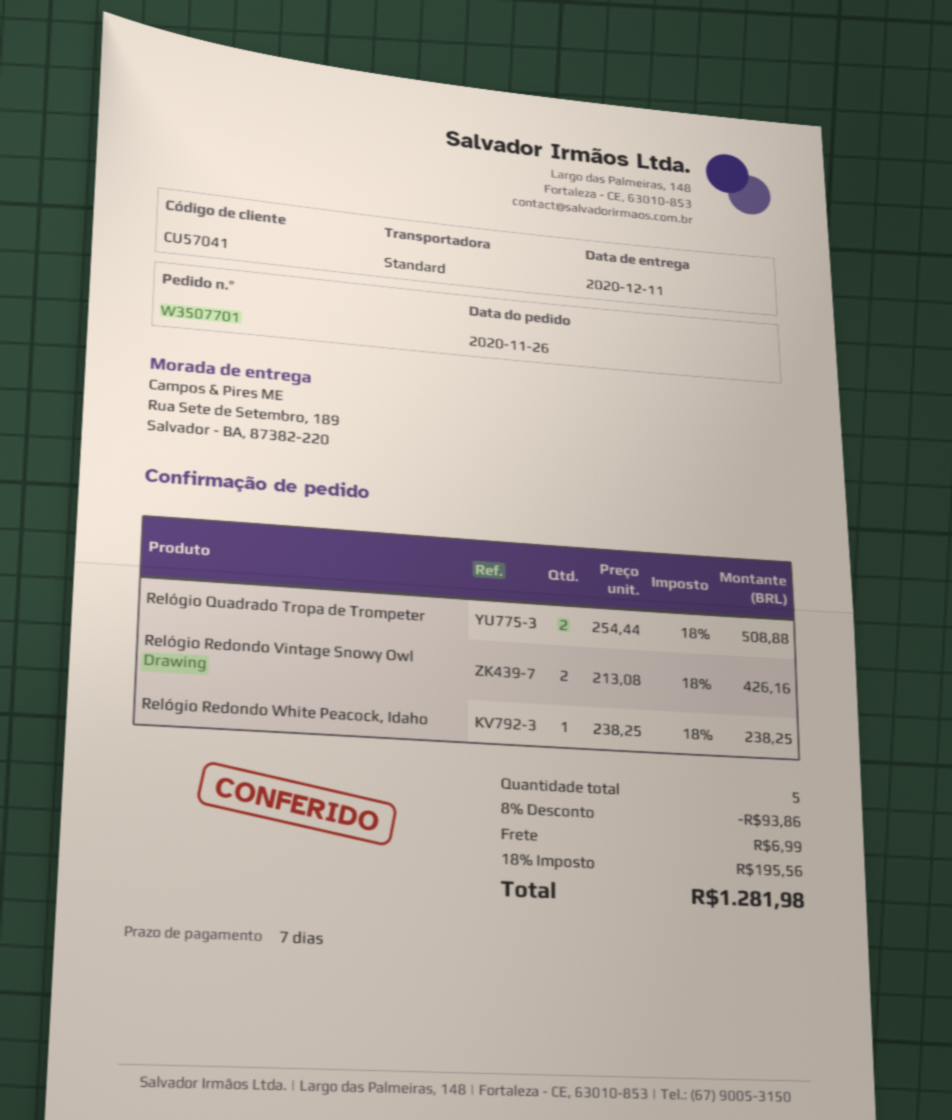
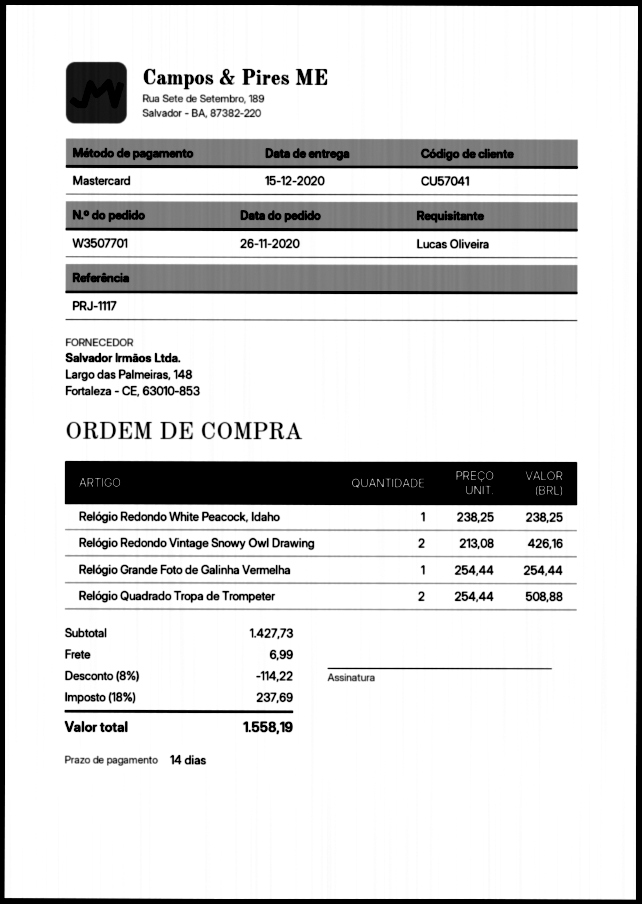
delivery date: 2020-12-11 -> 2020-12-15
payment terms: 7 days -> 14 days
Relógio Grande Foto de Galinha Vermelha: none -> 1 x 254.44 = 254.44
discount: 8% = 93.86 -> 8% = 114.22
tax: 18% = 195.56 -> 18% = 237.69
total: 1281.98 -> 1558.19

